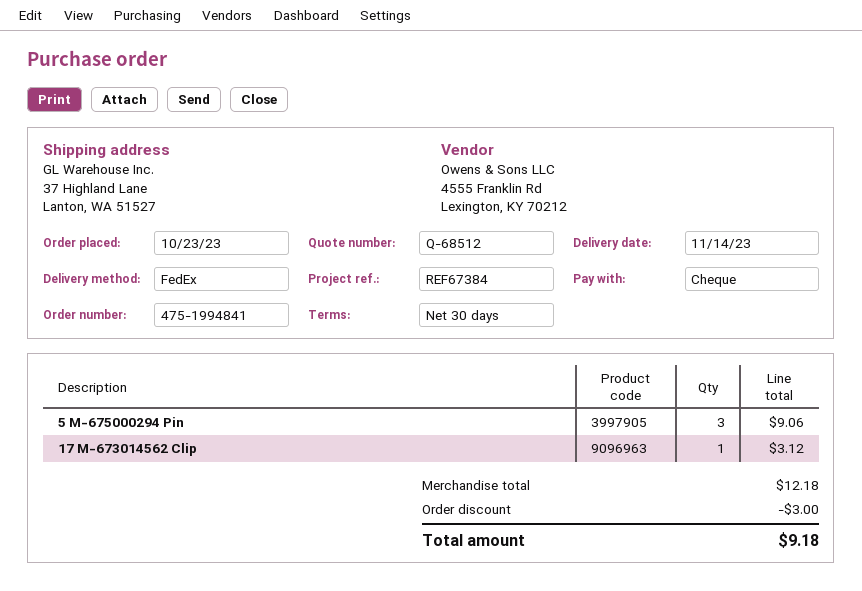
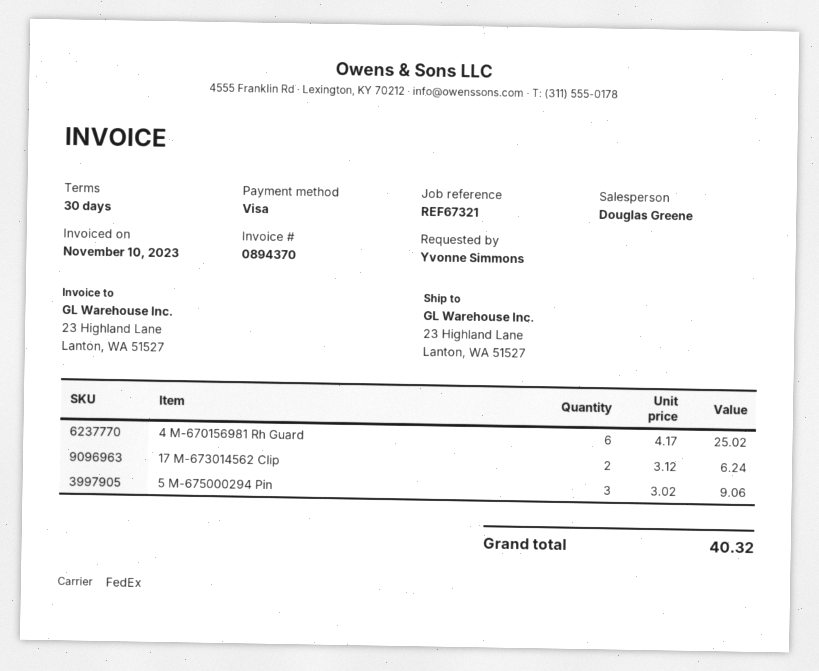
reference: REF67384 -> REF67321
payment method: cheque -> Visa
ship to: 37 Highland Lane, Lanton, WA 51527 -> 23 Highland Lane, Lanton, WA 51527
17 M-673014562 Clip: 1 for 3.12 -> 2 for 6.24
4 M-670156981 Rh Guard: none -> 6 for 25.02
discount: 3.00 -> none
total: 9.18 -> 40.32

